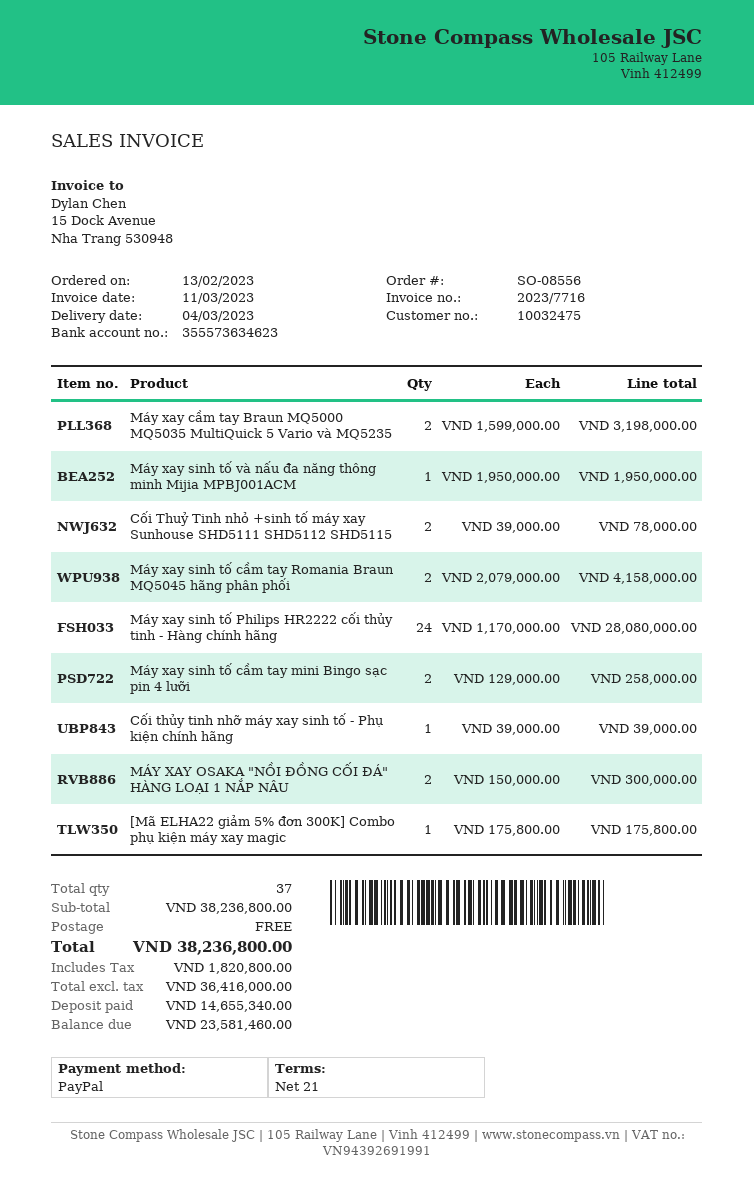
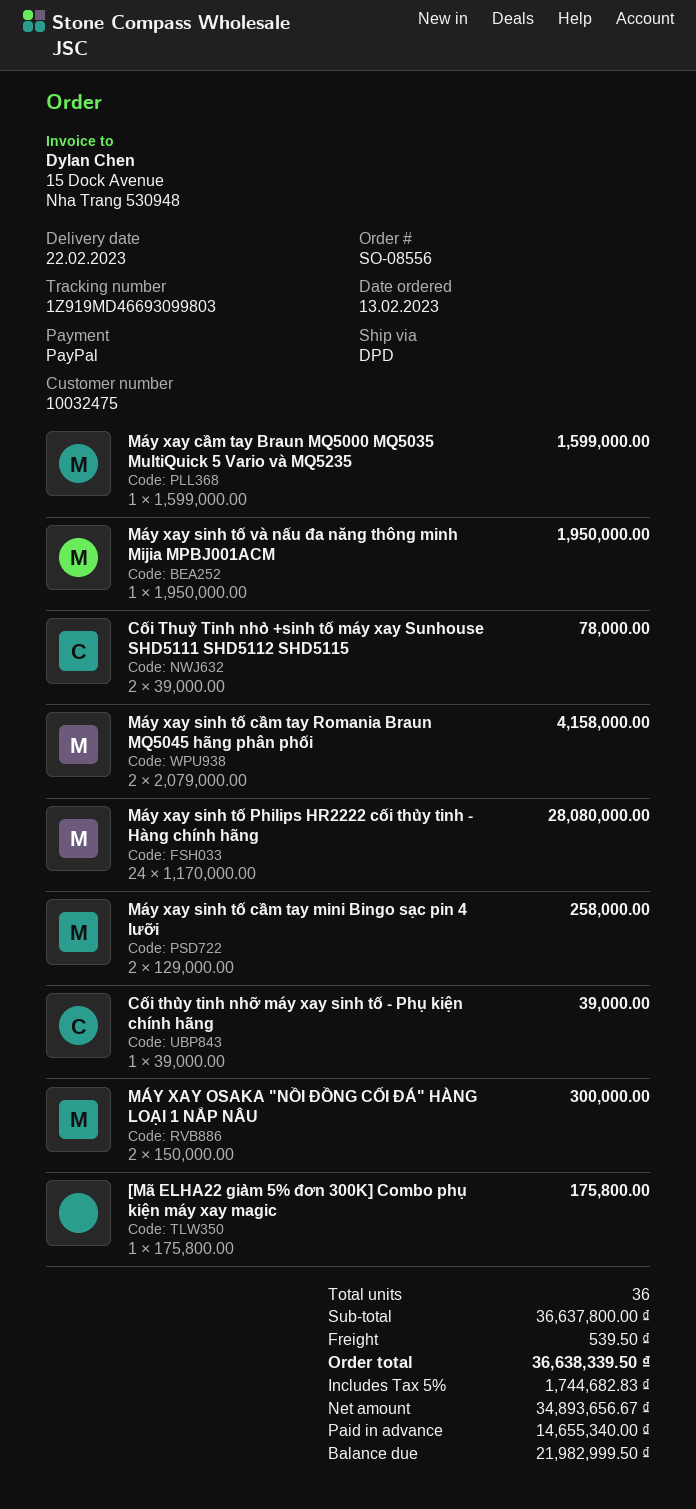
delivery date: 2023-03-04 -> 2023-02-22
Máy xay cầm tay Braun MQ5000 MQ5035 MultiQuick 5 Vario và MQ5235: 2 x 1599000.00 = 3198000.00 -> 1 x 1599000.00 = 1599000.00
total quantity: 37 -> 36
subtotal: 38236800.00 -> 36637800.00
shipping: 0.00 -> 539.50
net: 36416000.00 -> 34893656.67
tax: 1820800.00 -> 1744682.83
total: 38236800.00 -> 36638339.50
balance: 23581460.00 -> 21982999.50

